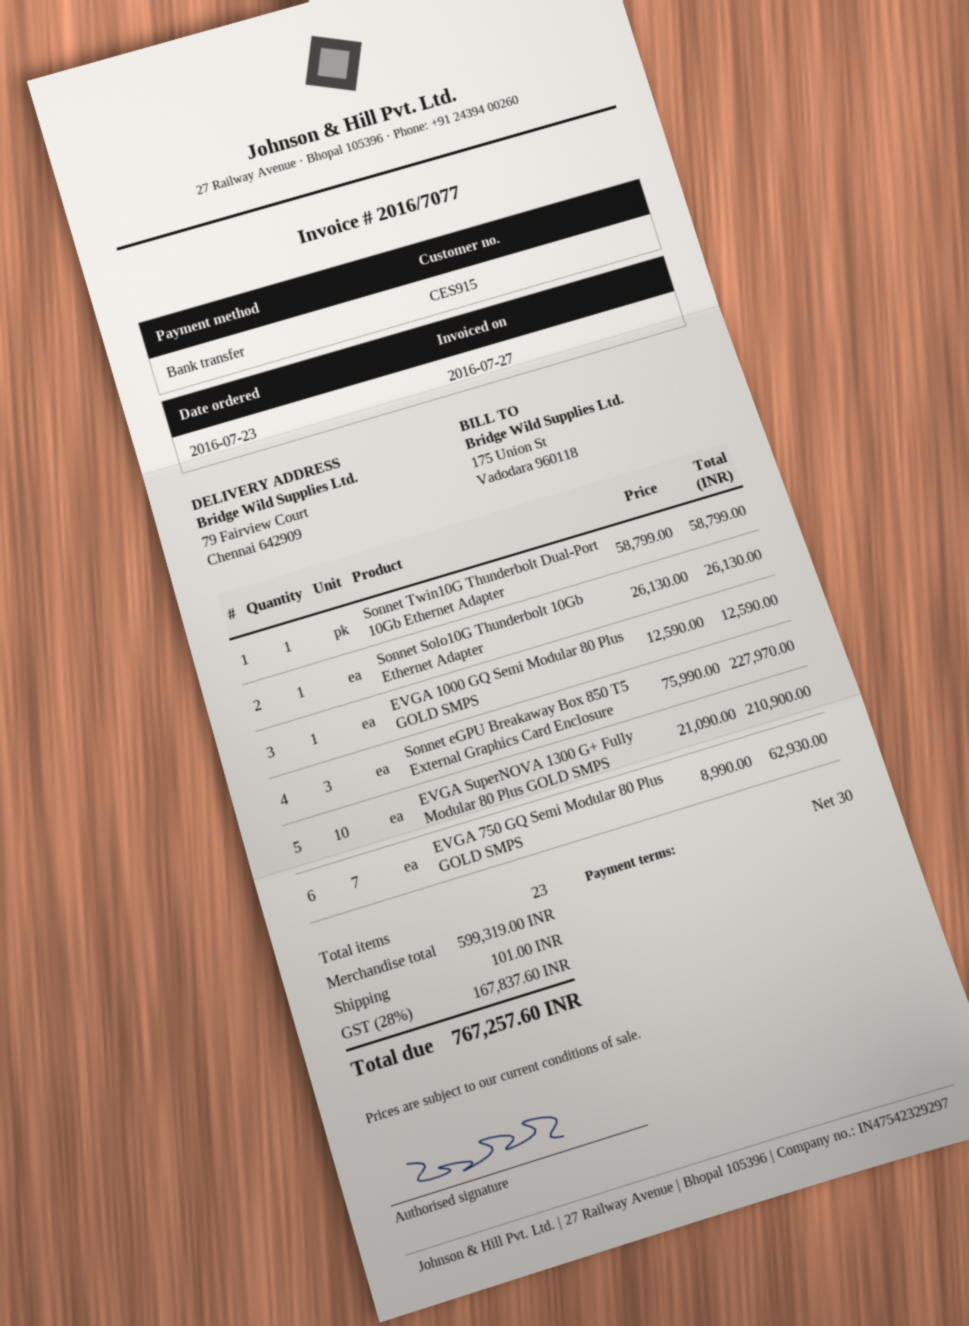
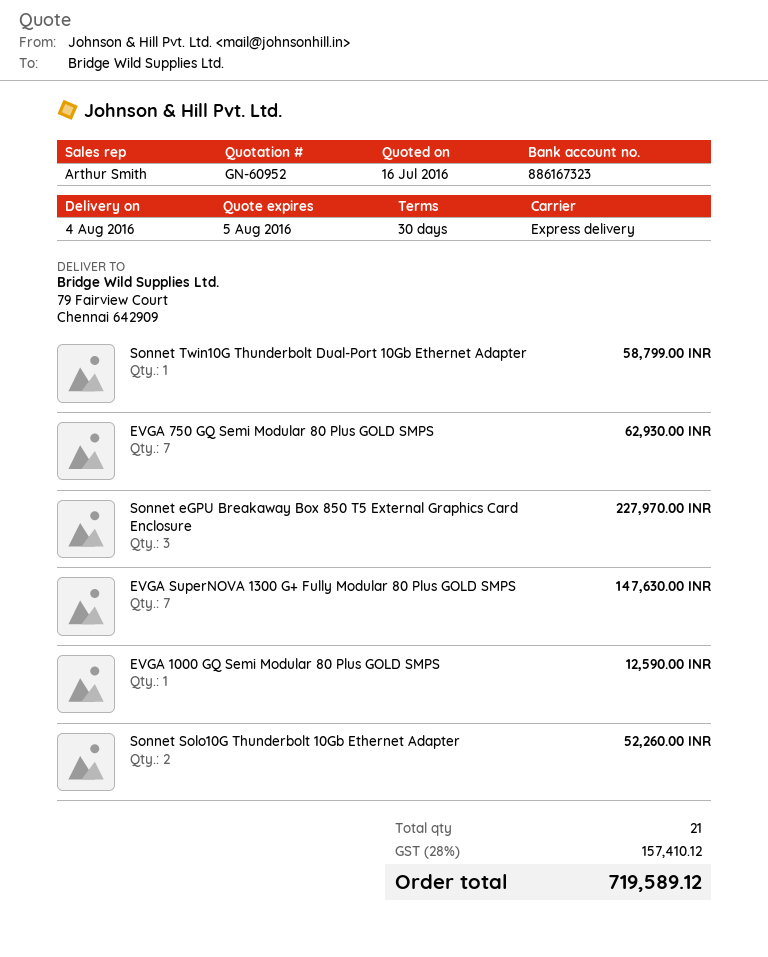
Sonnet Solo10G Thunderbolt 10Gb Ethernet Adapter: 1 for 26130.00 -> 2 for 52260.00
EVGA SuperNOVA 1300 G+ Fully Modular 80 Plus GOLD SMPS: 10 for 210900.00 -> 7 for 147630.00
total quantity: 23 -> 21
shipping: 101.00 -> none
tax: 28% = 167837.60 -> 28% = 157410.12
total: 767257.60 -> 719589.12

